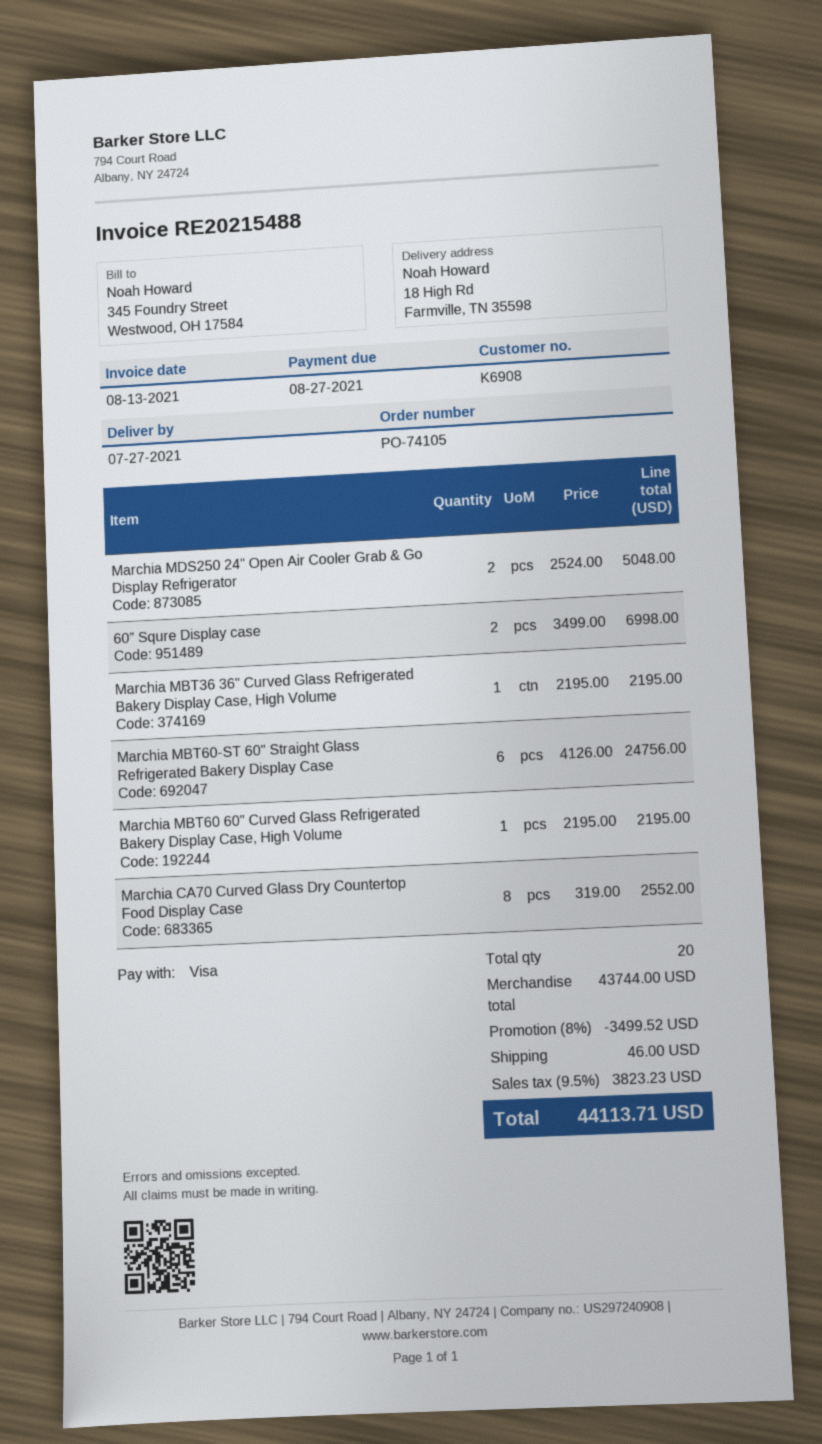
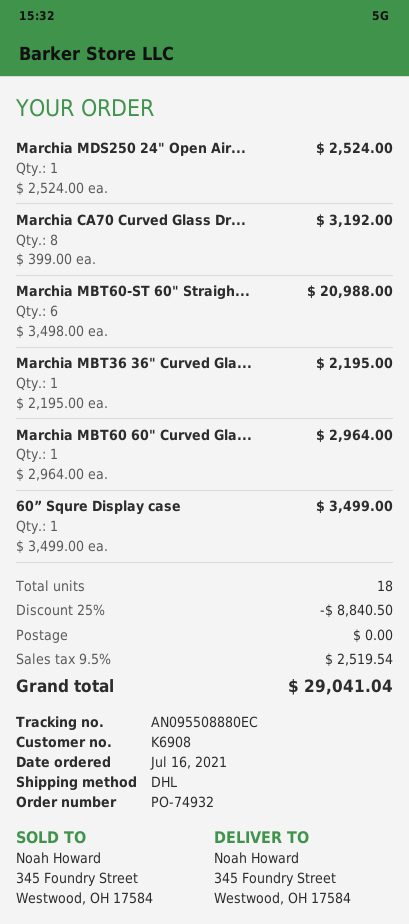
order number: PO-74105 -> PO-74932
ship to: 18 High Rd, Farmville, TN 35598 -> 345 Foundry Street, Westwood, OH 17584
Marchia MDS250 24" Open Air Cooler Grab & Go Display Refrigerator: 2 x 2524.00 = 5048.00 -> 1 x 2524.00 = 2524.00
60” Squre Display case: 2 x 3499.00 = 6998.00 -> 1 x 3499.00 = 3499.00
Marchia MBT60-ST 60" Straight Glass Refrigerated Bakery Display Case: 6 x 4126.00 = 24756.00 -> 6 x 3498.00 = 20988.00
Marchia MBT60 60" Curved Glass Refrigerated Bakery Display Case, High Volume: 1 x 2195.00 = 2195.00 -> 1 x 2964.00 = 2964.00
Marchia CA70 Curved Glass Dry Countertop Food Display Case: 8 x 319.00 = 2552.00 -> 8 x 399.00 = 3192.00
total quantity: 20 -> 18
discount: 8% = 3499.52 -> 25% = 8840.50
shipping: 46.00 -> 0.00
tax: 9.5% = 3823.23 -> 9.5% = 2519.54
total: 44113.71 -> 29041.04

